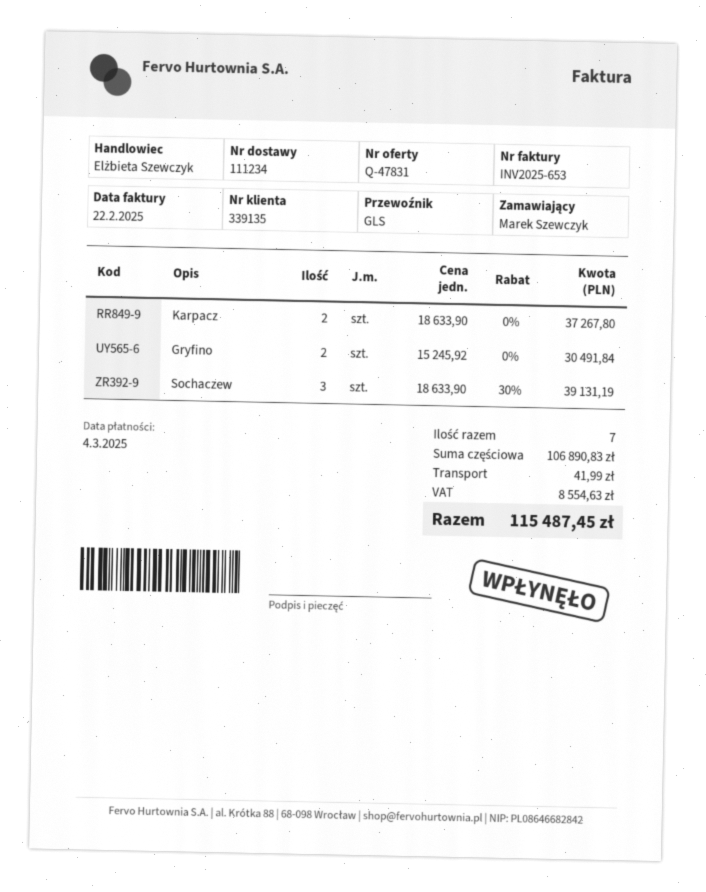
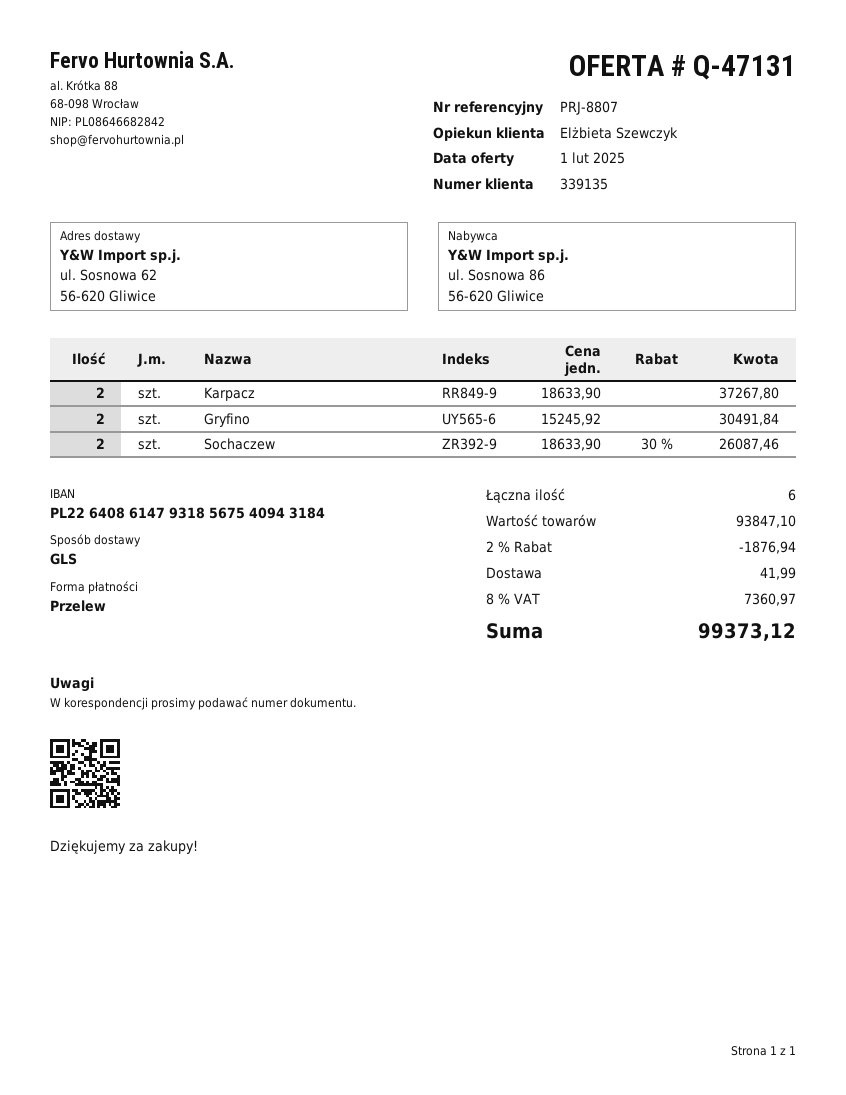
quote number: Q-47831 -> Q-47131
Sochaczew: 3 x 18633.90 - 30% = 39131.19 -> 2 x 18633.90 - 30% = 26087.46
total quantity: 7 -> 6
subtotal: 106890.83 -> 93847.10
discount: none -> 2% = 1876.94
tax: 8554.63 -> 7360.97
total: 115487.45 -> 99373.12

